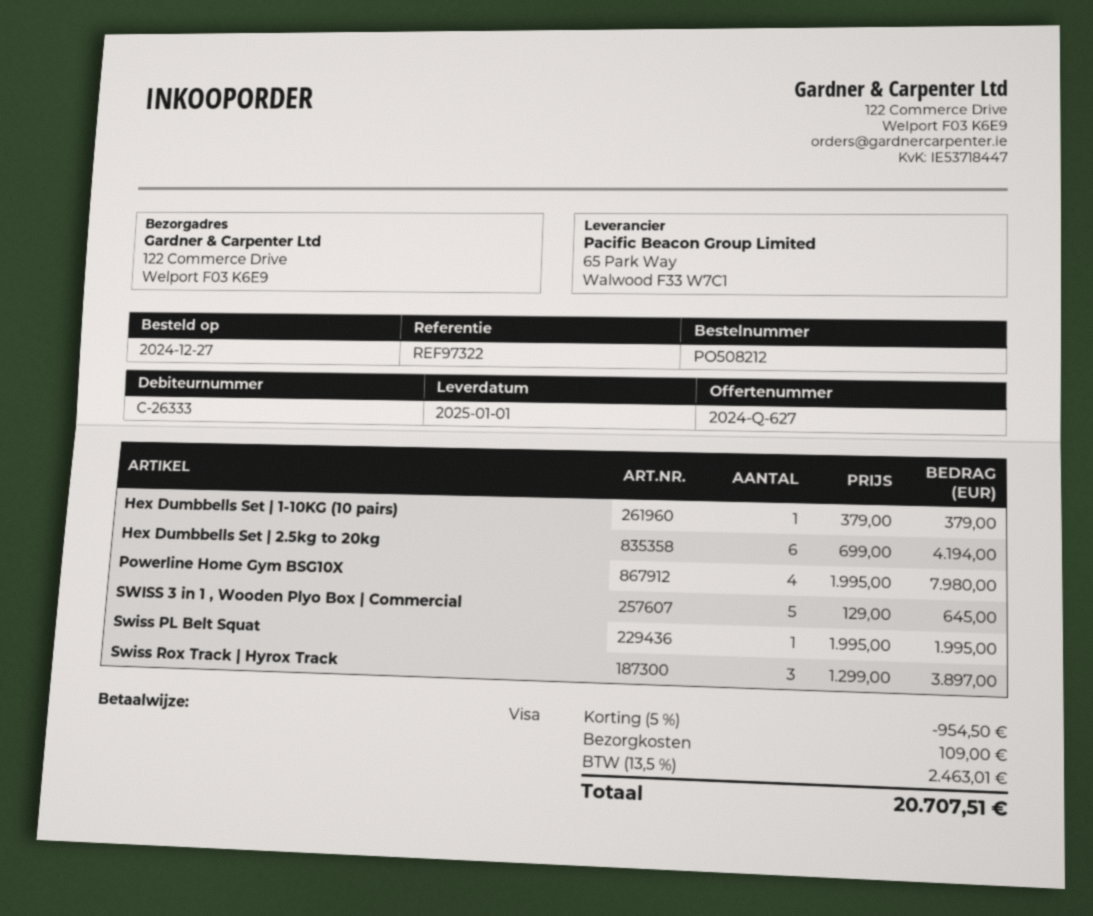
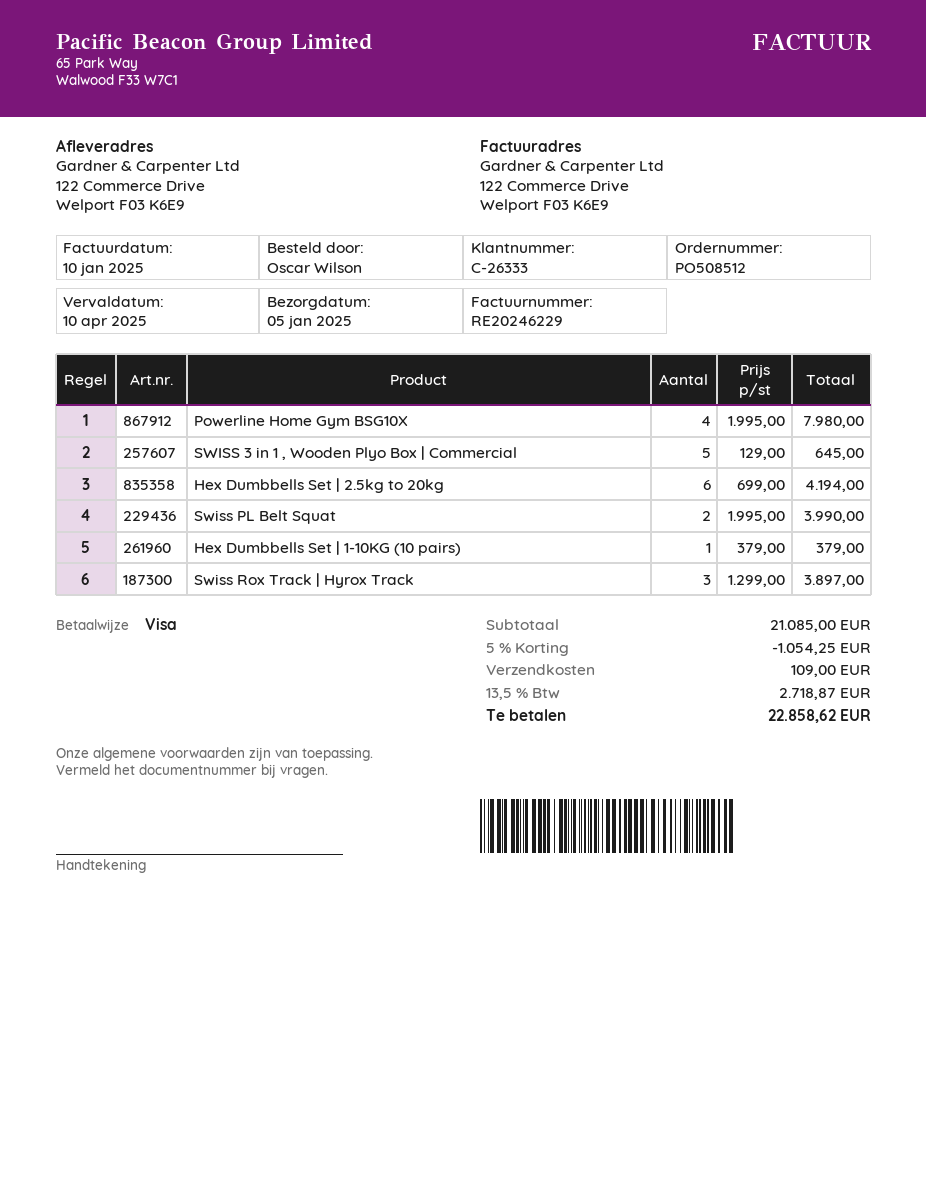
order number: PO508212 -> PO508512
delivery date: 2025-01-01 -> 2025-01-05
Swiss PL Belt Squat: 1 x 1995.00 = 1995.00 -> 2 x 1995.00 = 3990.00
discount: 5% = 954.50 -> 5% = 1054.25
tax: 13.5% = 2463.01 -> 13.5% = 2718.87
total: 20707.51 -> 22858.62

